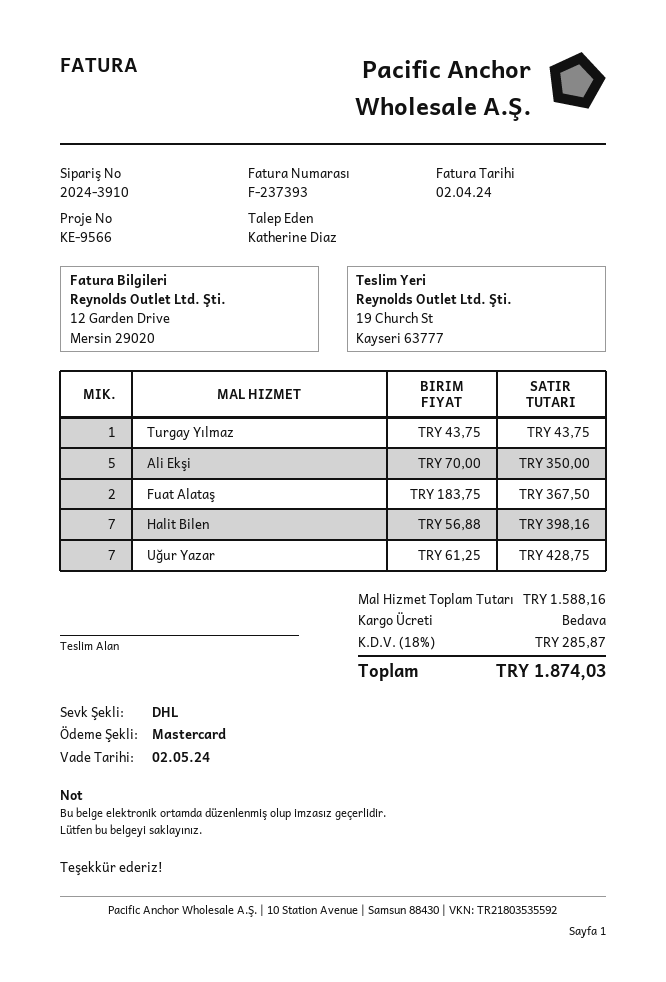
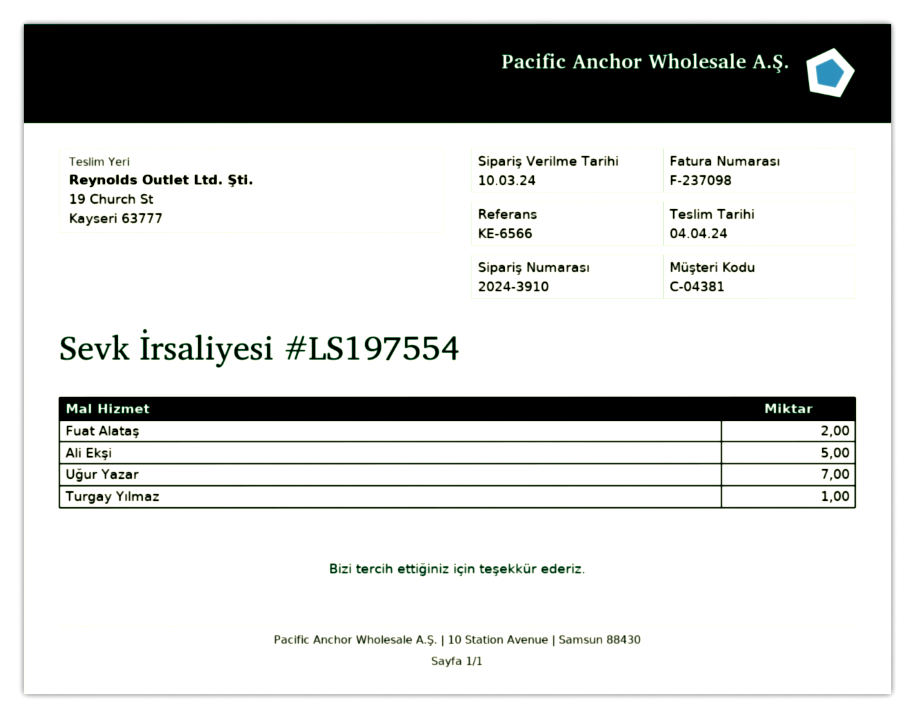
invoice number: F-237393 -> F-237098
reference: KE-9566 -> KE-6566
Halit Bilen: 7 -> none

